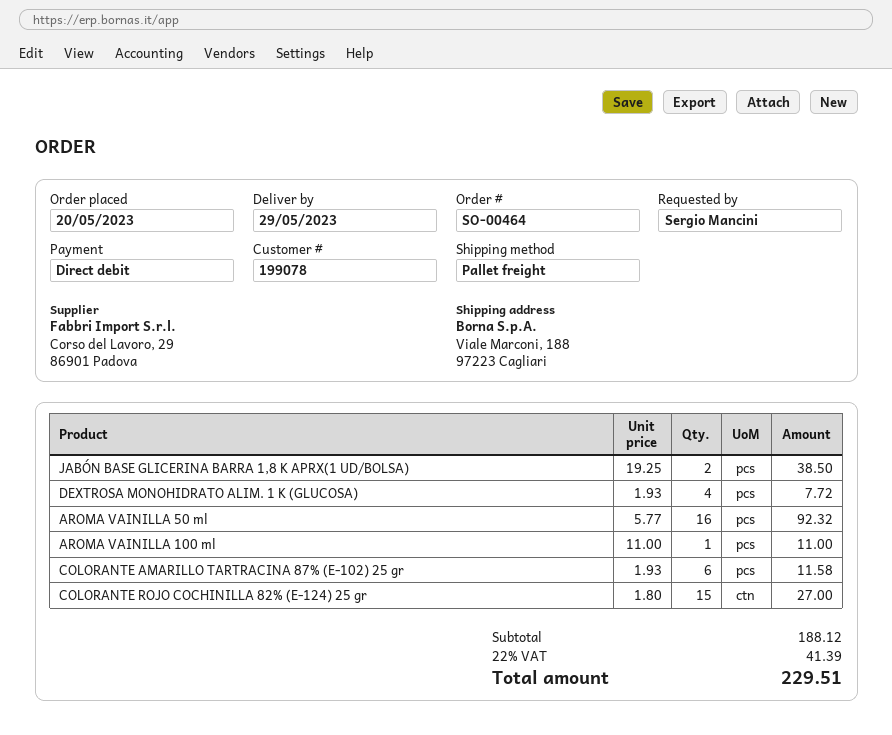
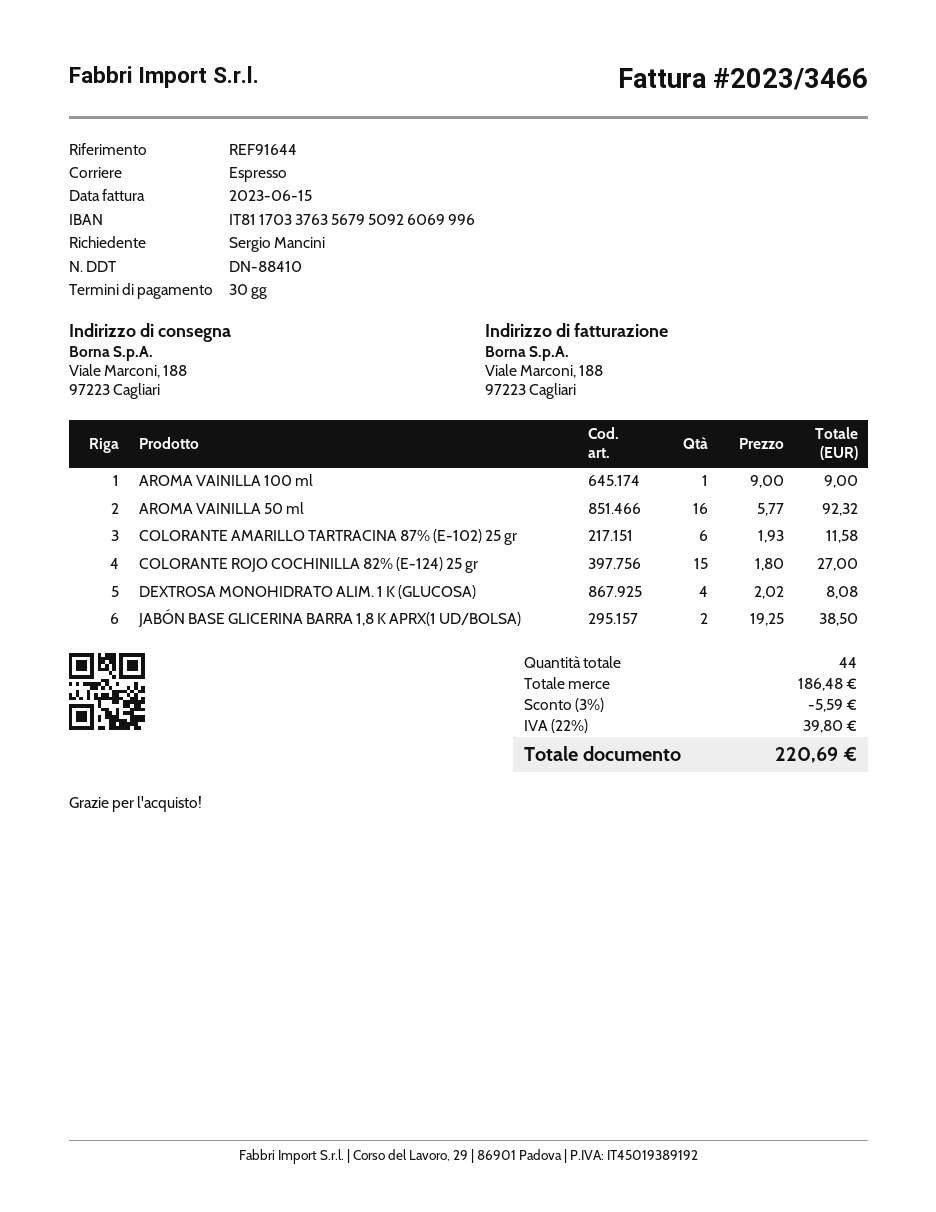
shipping method: pallet freight -> express
DEXTROSA MONOHIDRATO ALIM. 1 K (GLUCOSA): 4 x 1.93 = 7.72 -> 4 x 2.02 = 8.08
AROMA VAINILLA 100 ml: 1 x 11.00 = 11.00 -> 1 x 9.00 = 9.00
subtotal: 188.12 -> 186.48
discount: none -> 3% = 5.59
tax: 22% = 41.39 -> 22% = 39.80
total: 229.51 -> 220.69

